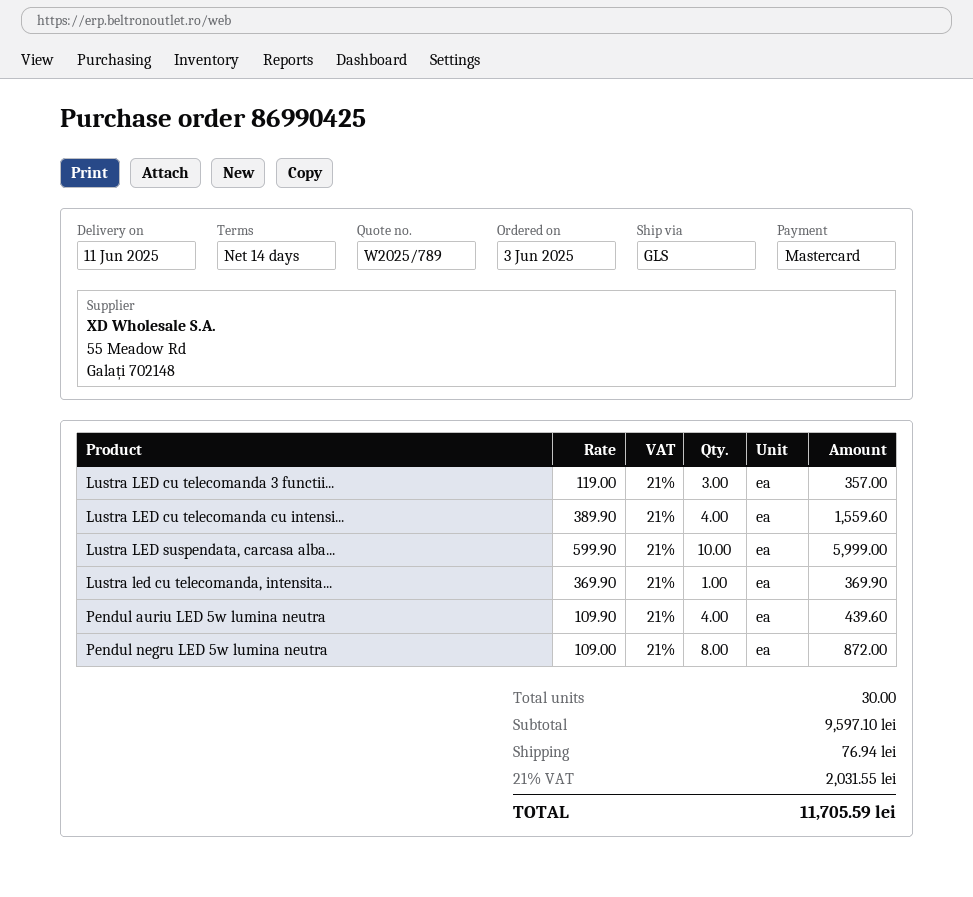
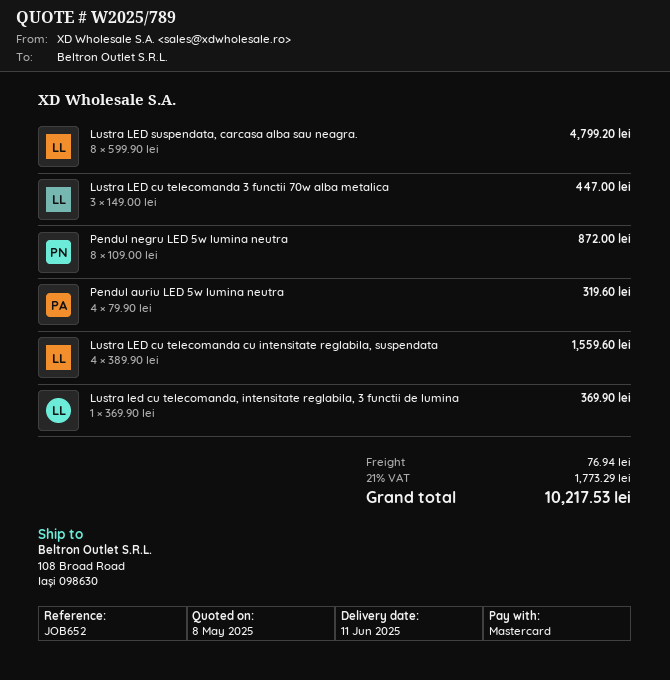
Lustra LED cu telecomanda 3 functii...: 3 x 119.00 = 357.00 -> 3 x 149.00 = 447.00
Lustra LED suspendata, carcasa alba...: 10 x 599.90 = 5999.00 -> 8 x 599.90 = 4799.20
Pendul auriu LED 5w lumina neutra: 4 x 109.90 = 439.60 -> 4 x 79.90 = 319.60
tax: 21% = 2031.55 -> 21% = 1773.29
total: 11705.59 -> 10217.53

